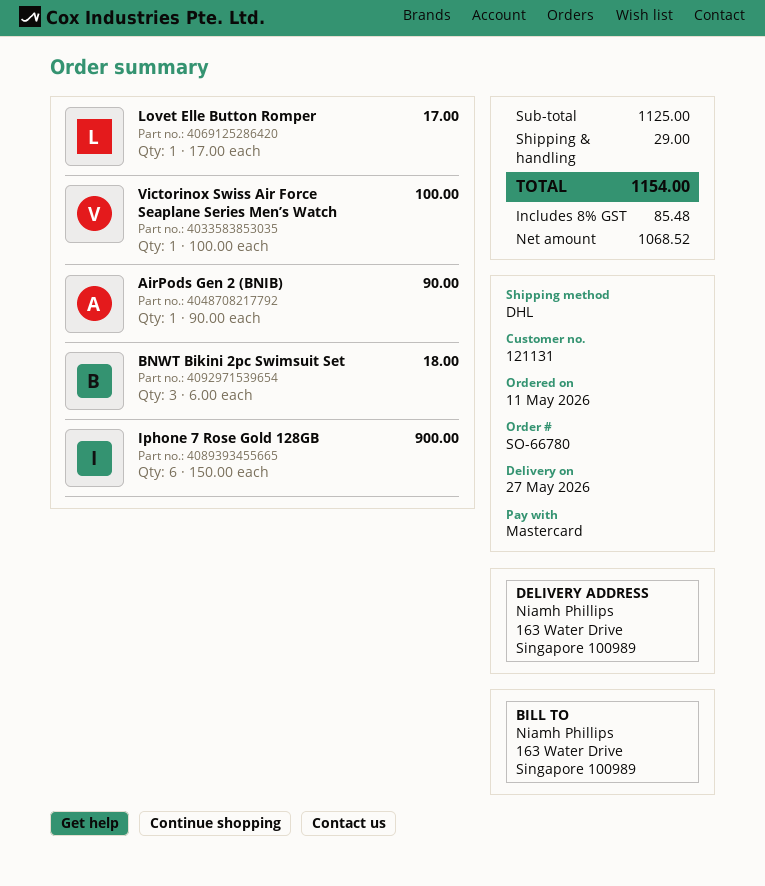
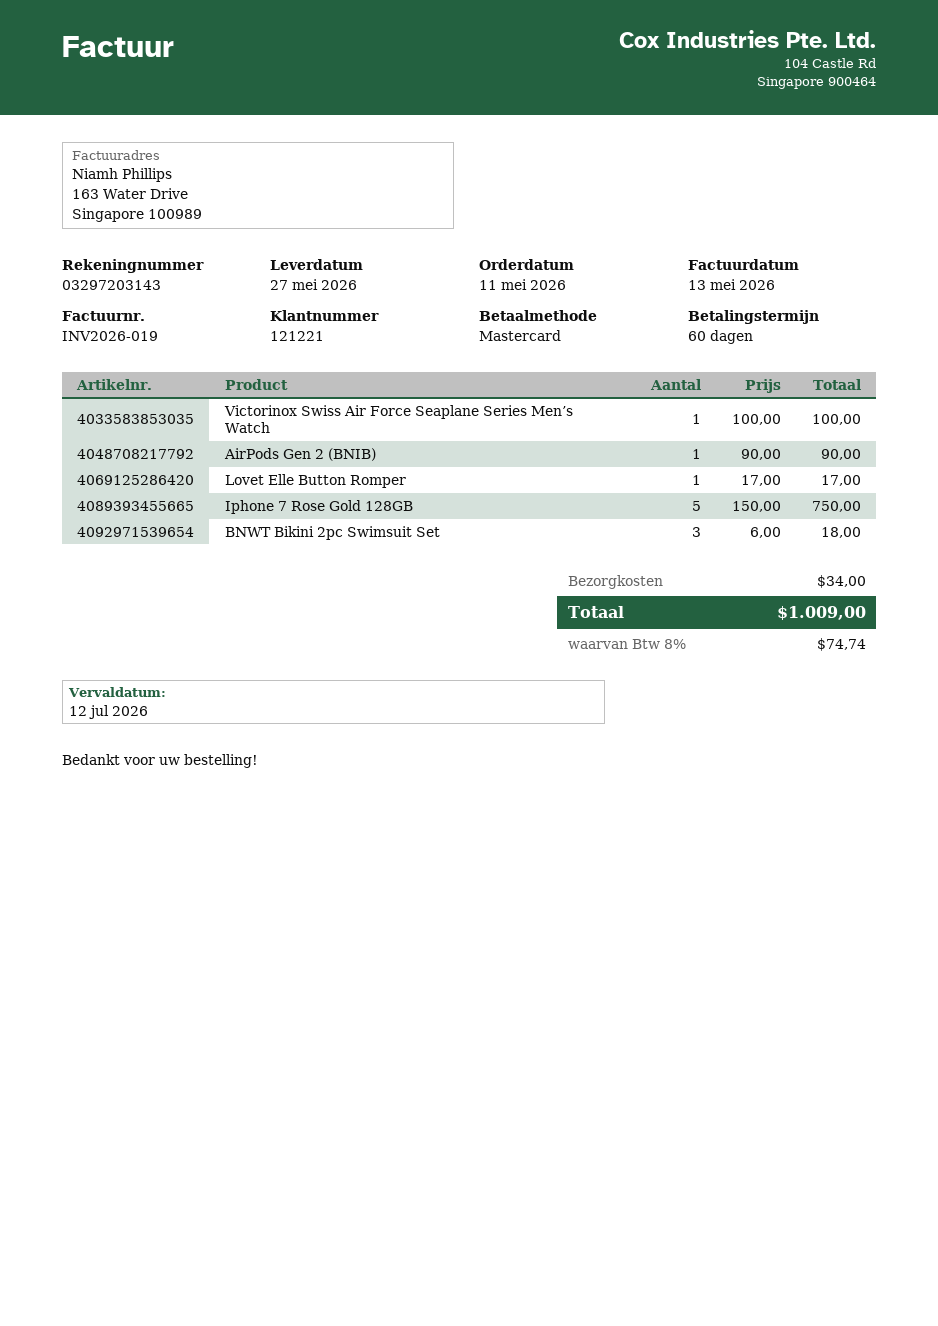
customer number: 121131 -> 121221
Iphone 7 Rose Gold 128GB: 6 x 150.00 = 900.00 -> 5 x 150.00 = 750.00
shipping: 29.00 -> 34.00
tax: 8% = 85.48 -> 8% = 74.74
total: 1154.00 -> 1009.00

